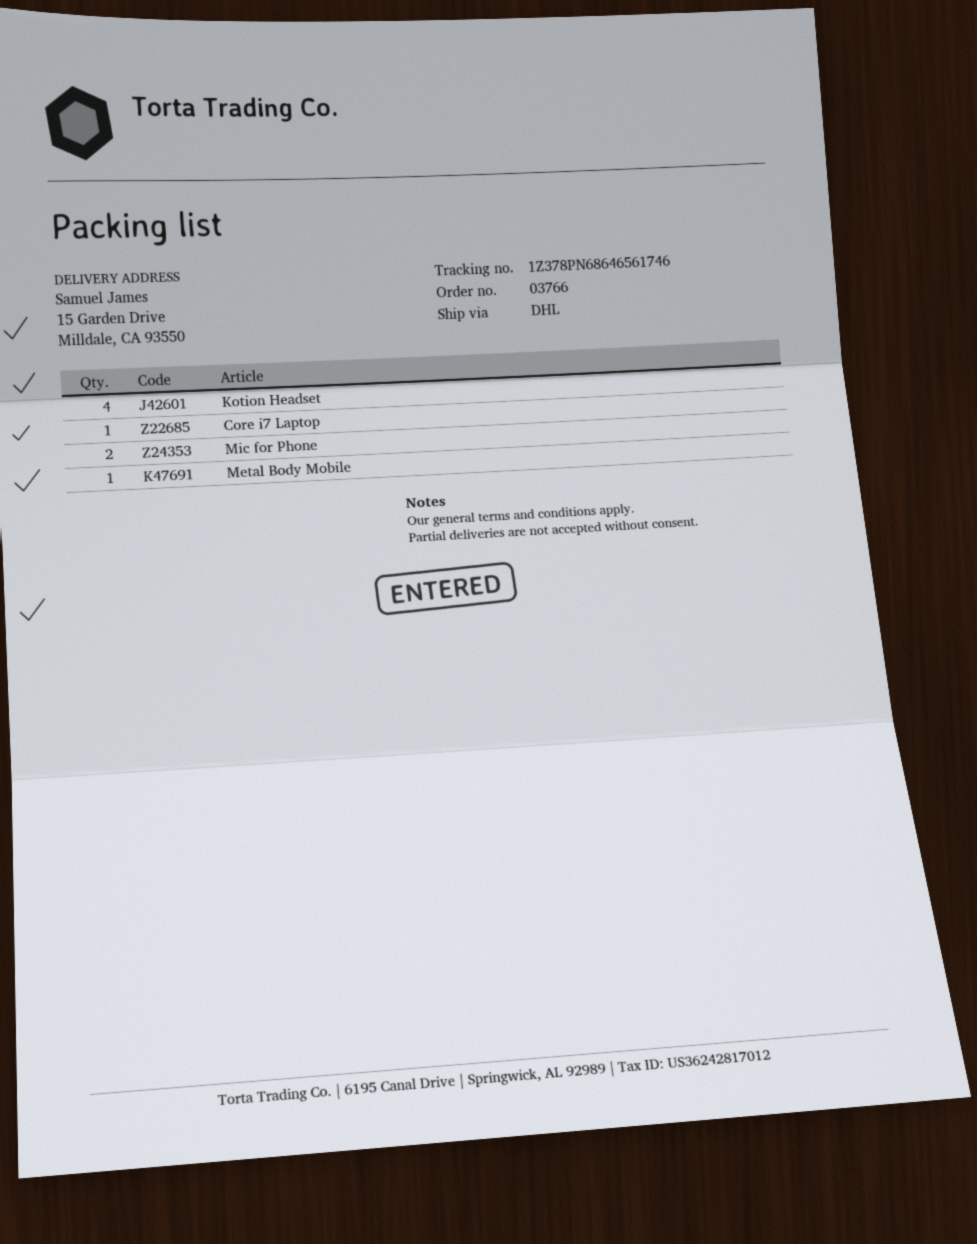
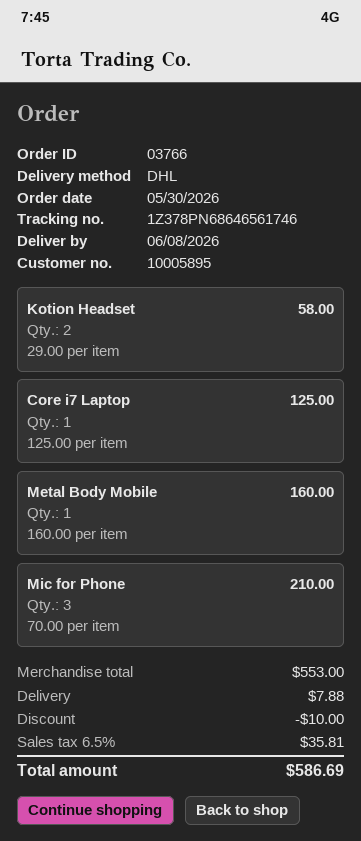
Kotion Headset: 4 -> 2
Mic for Phone: 2 -> 3

